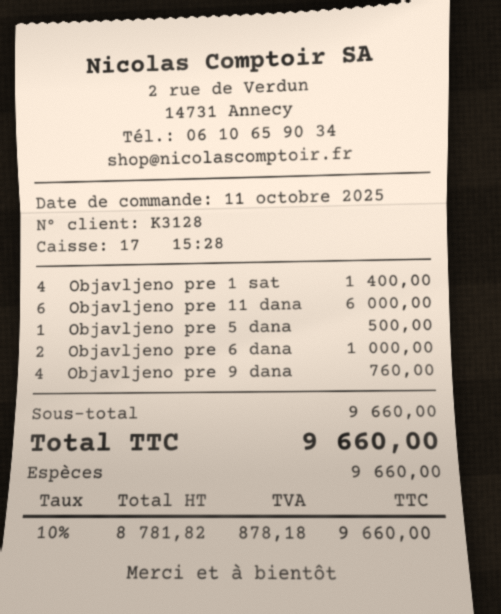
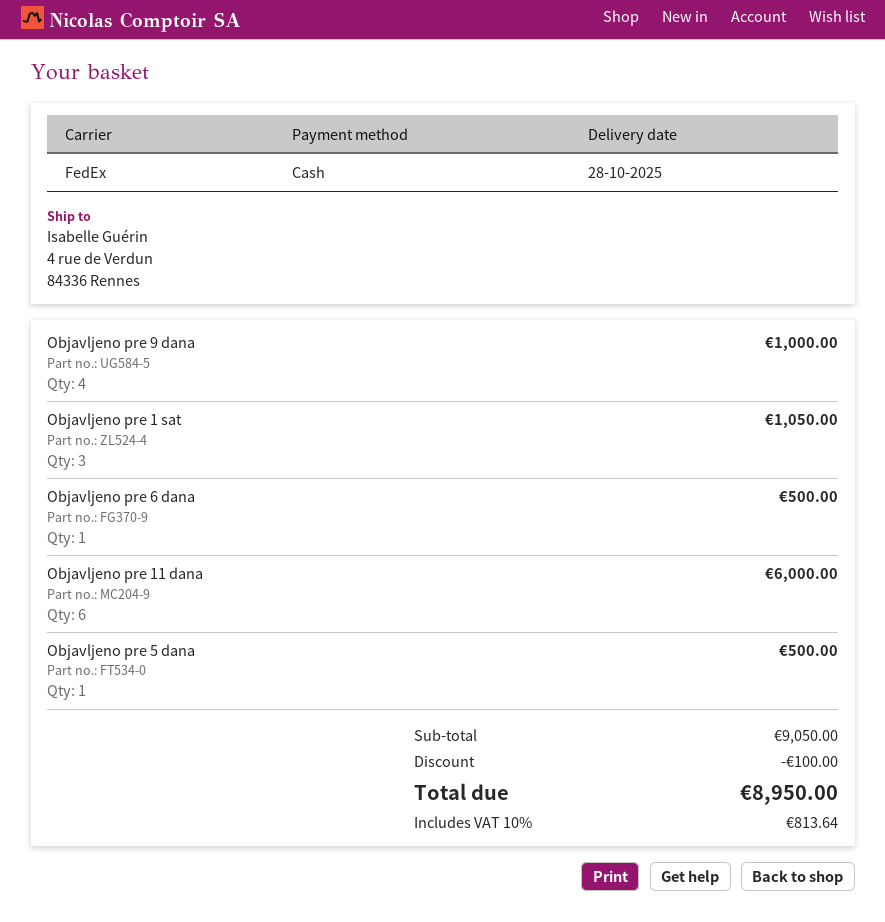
Objavljeno pre 1 sat: 4 for 1400.00 -> 3 for 1050.00
Objavljeno pre 6 dana: 2 for 1000.00 -> 1 for 500.00
Objavljeno pre 9 dana: 4 for 760.00 -> 4 for 1000.00
subtotal: 9660.00 -> 9050.00
discount: none -> 100.00
tax: 10% = 878.18 -> 10% = 813.64
total: 9660.00 -> 8950.00

